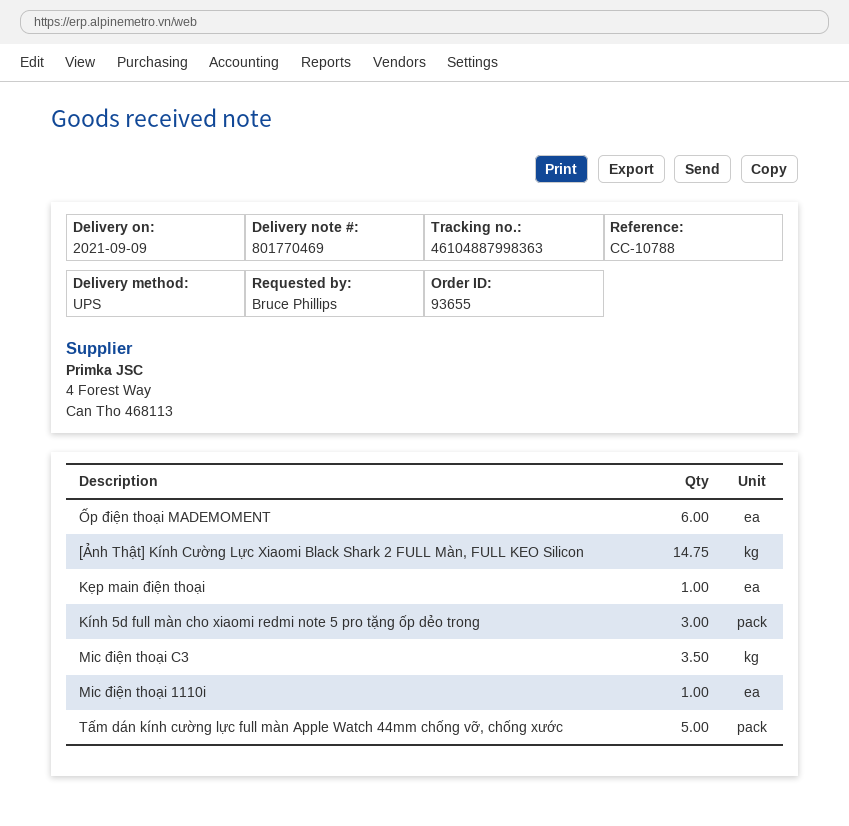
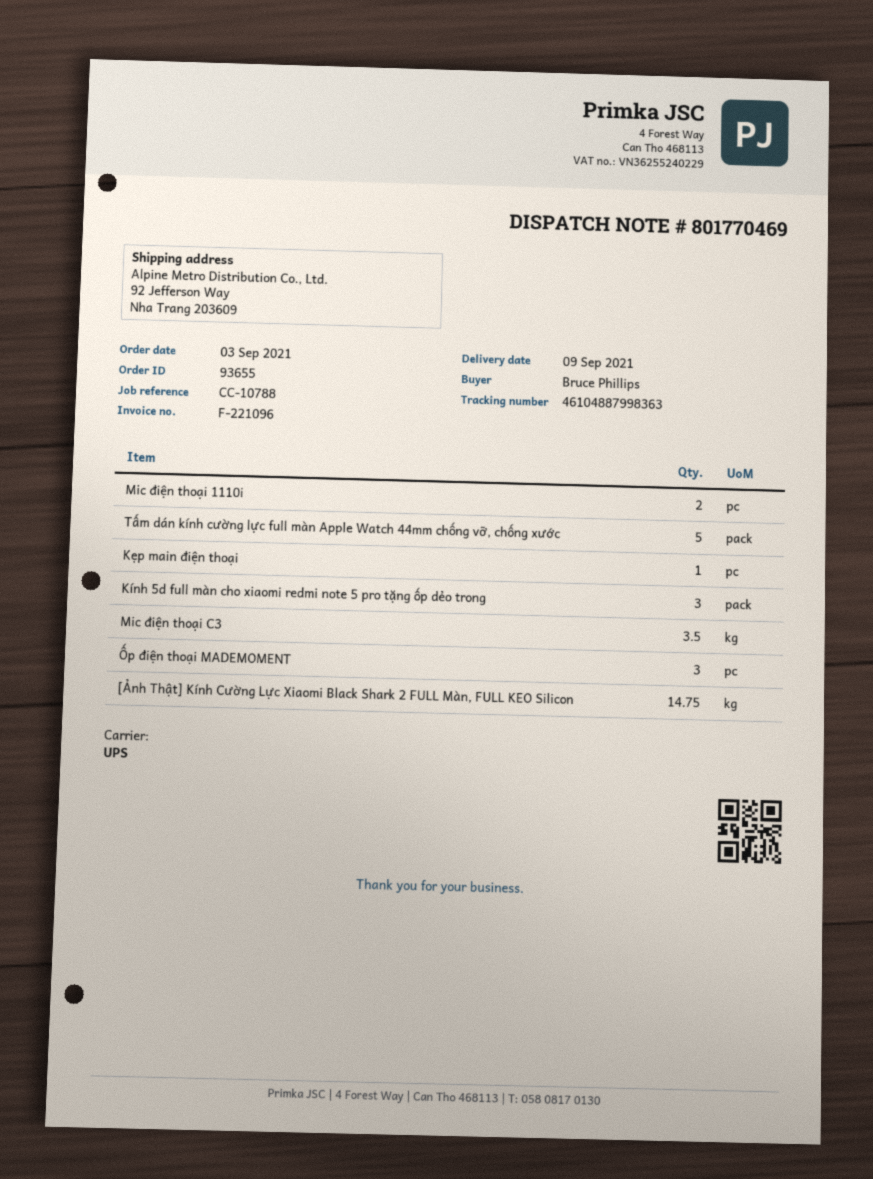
Ốp điện thoại MADEMOMENT: 6 -> 3
Mic điện thoại 1110i: 1 -> 2

